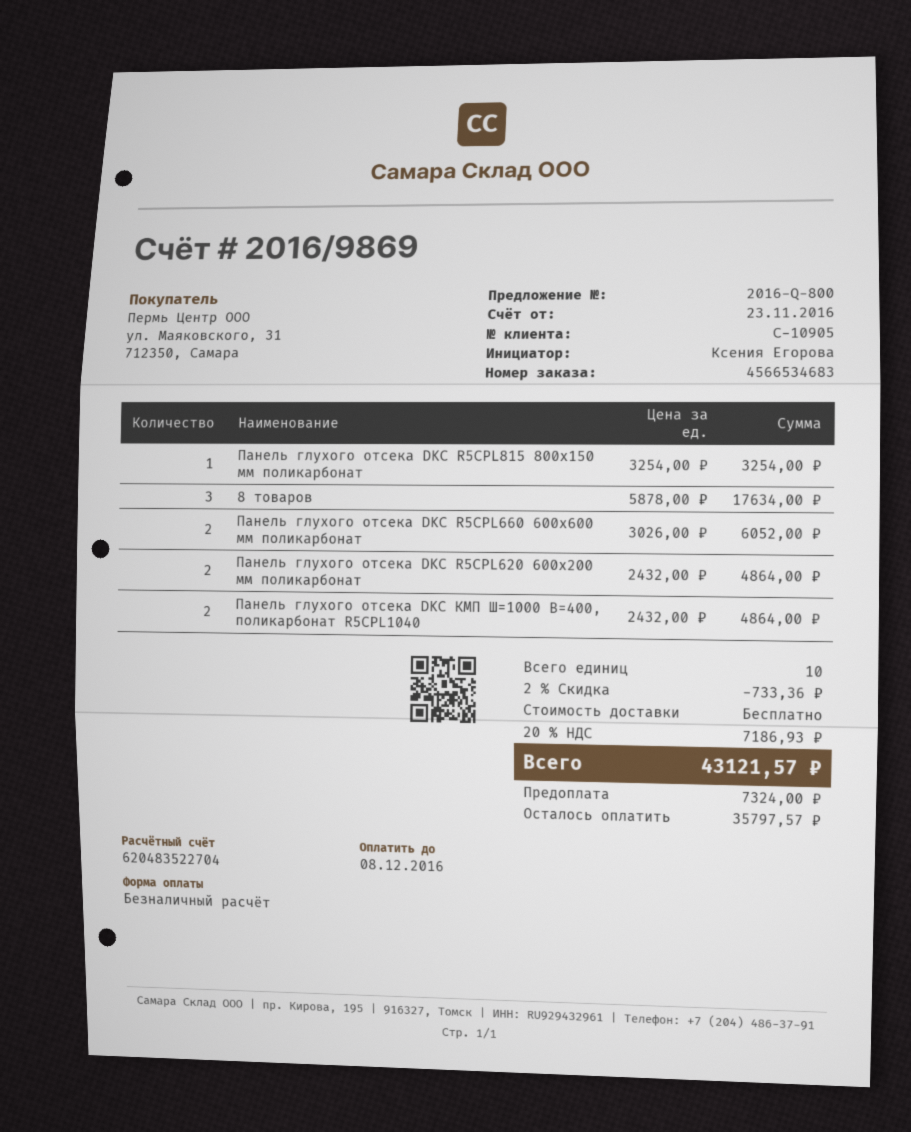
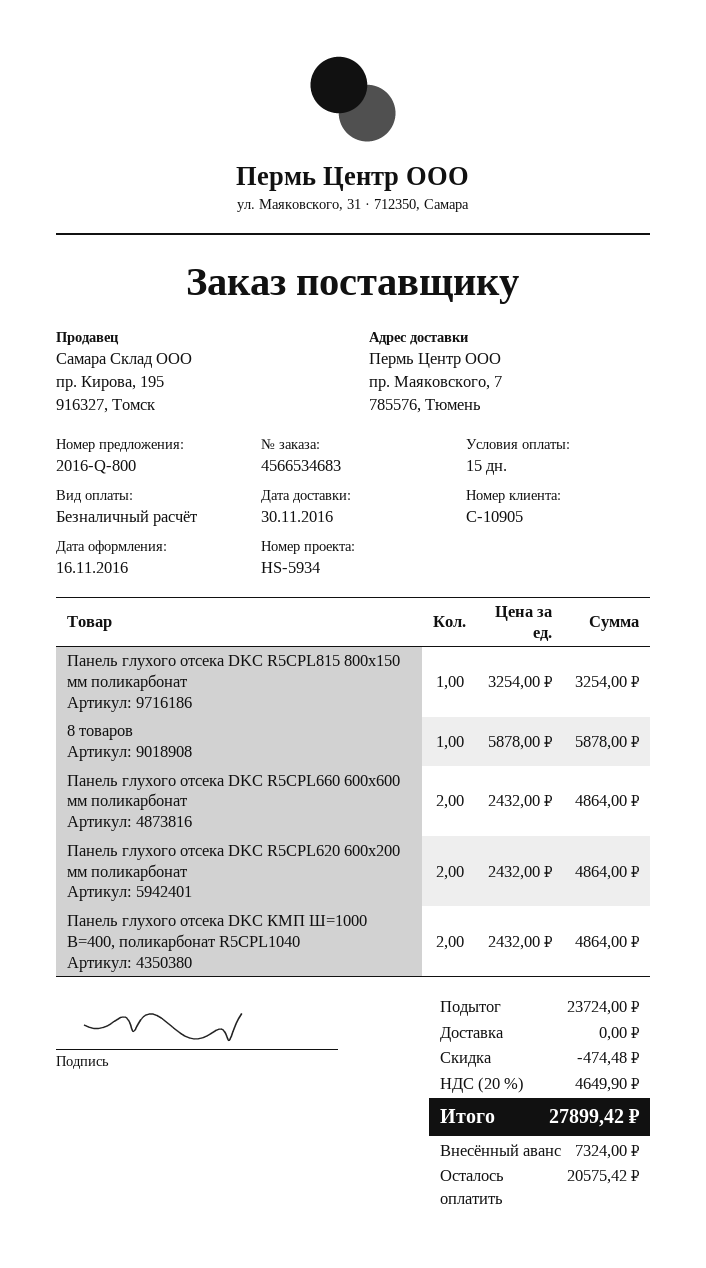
8 товаров: 3 x 5878.00 = 17634.00 -> 1 x 5878.00 = 5878.00
Панель глухого отсека DKC R5CPL660 600х600 мм поликарбонат: 2 x 3026.00 = 6052.00 -> 2 x 2432.00 = 4864.00
discount: 733.36 -> 474.48
tax: 20% = 7186.93 -> 20% = 4649.90
total: 43121.57 -> 27899.42
balance: 35797.57 -> 20575.42

